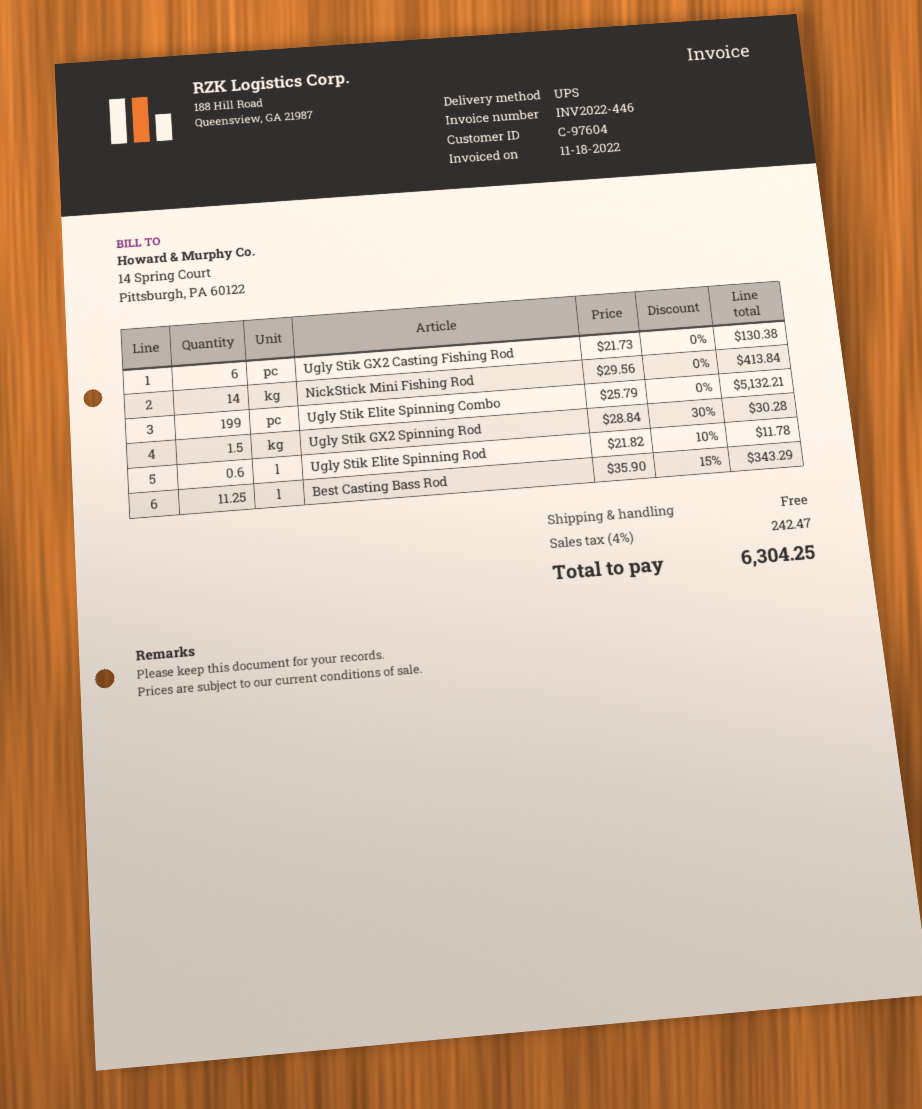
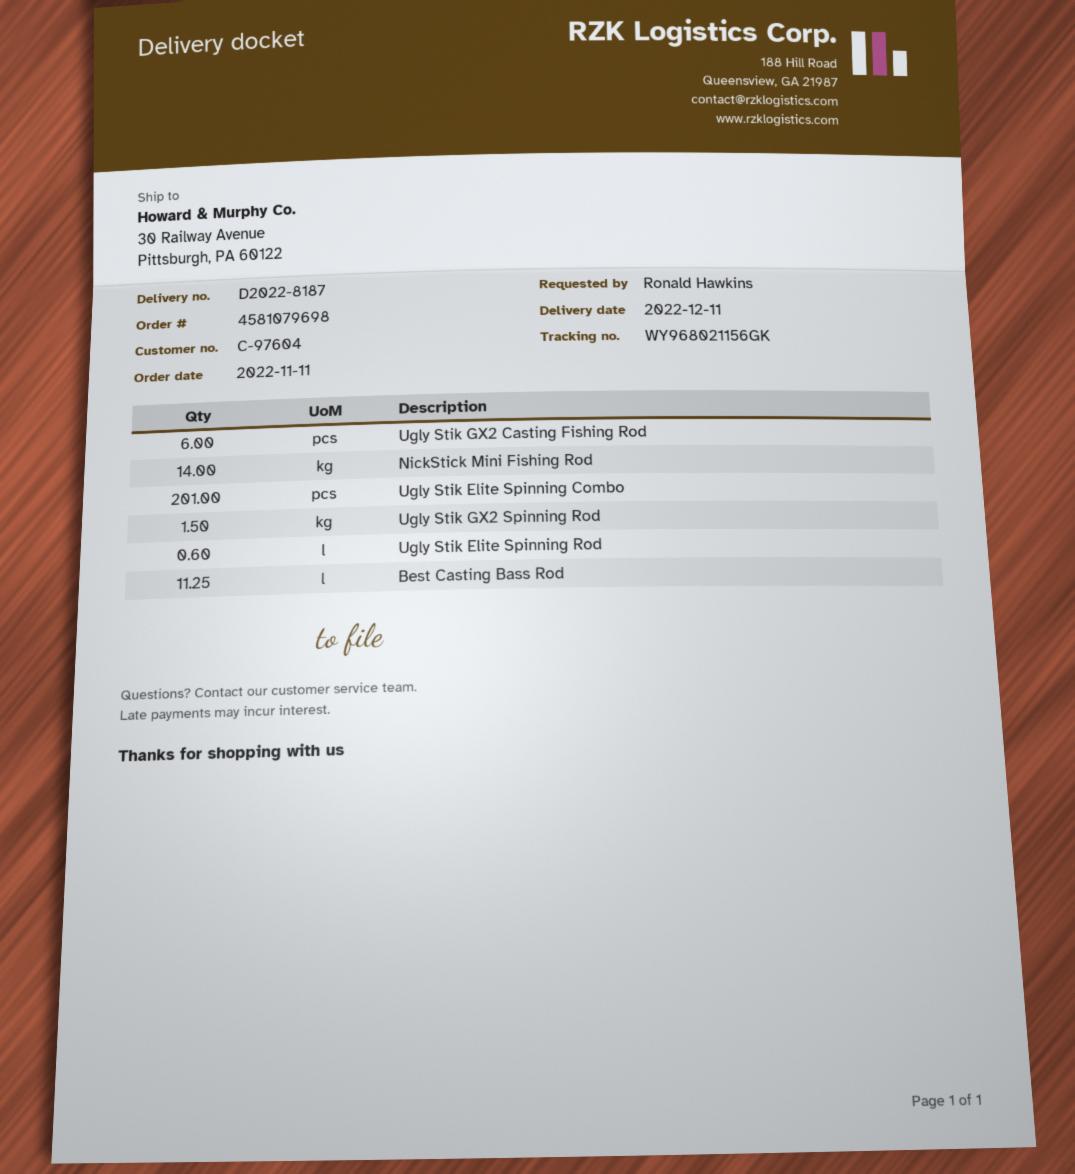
Ugly Stik Elite Spinning Combo: 199 -> 201

